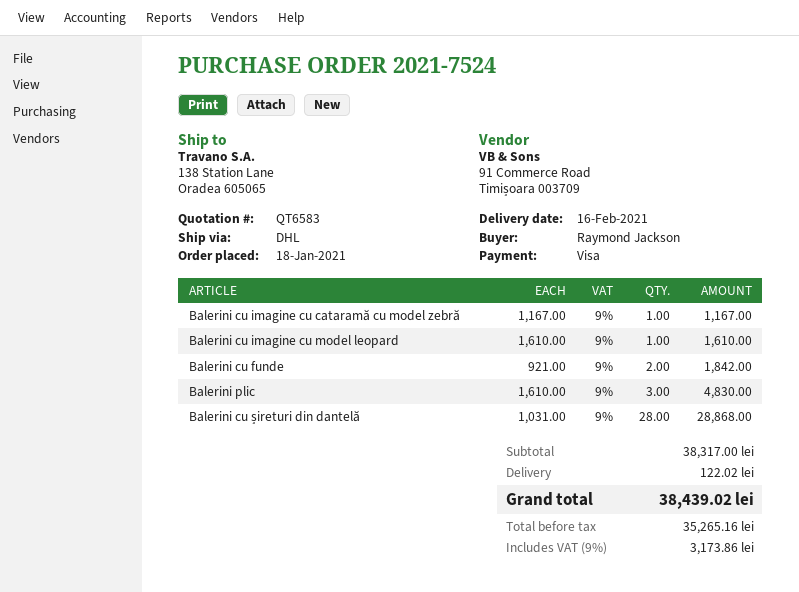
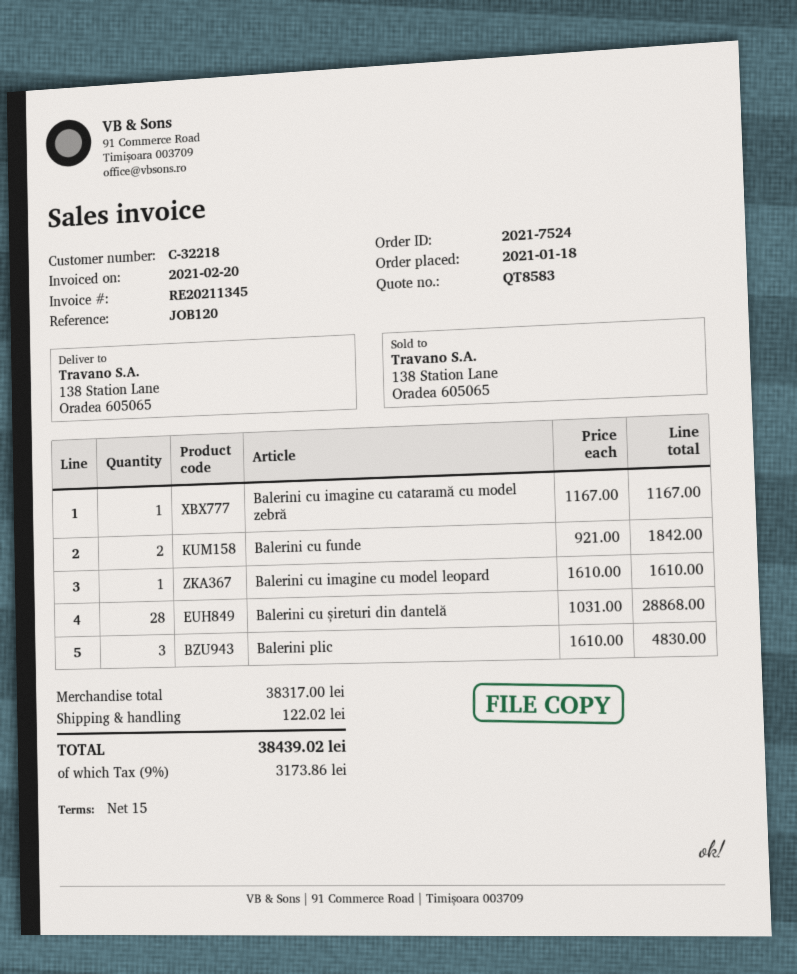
quote number: QT6583 -> QT8583

